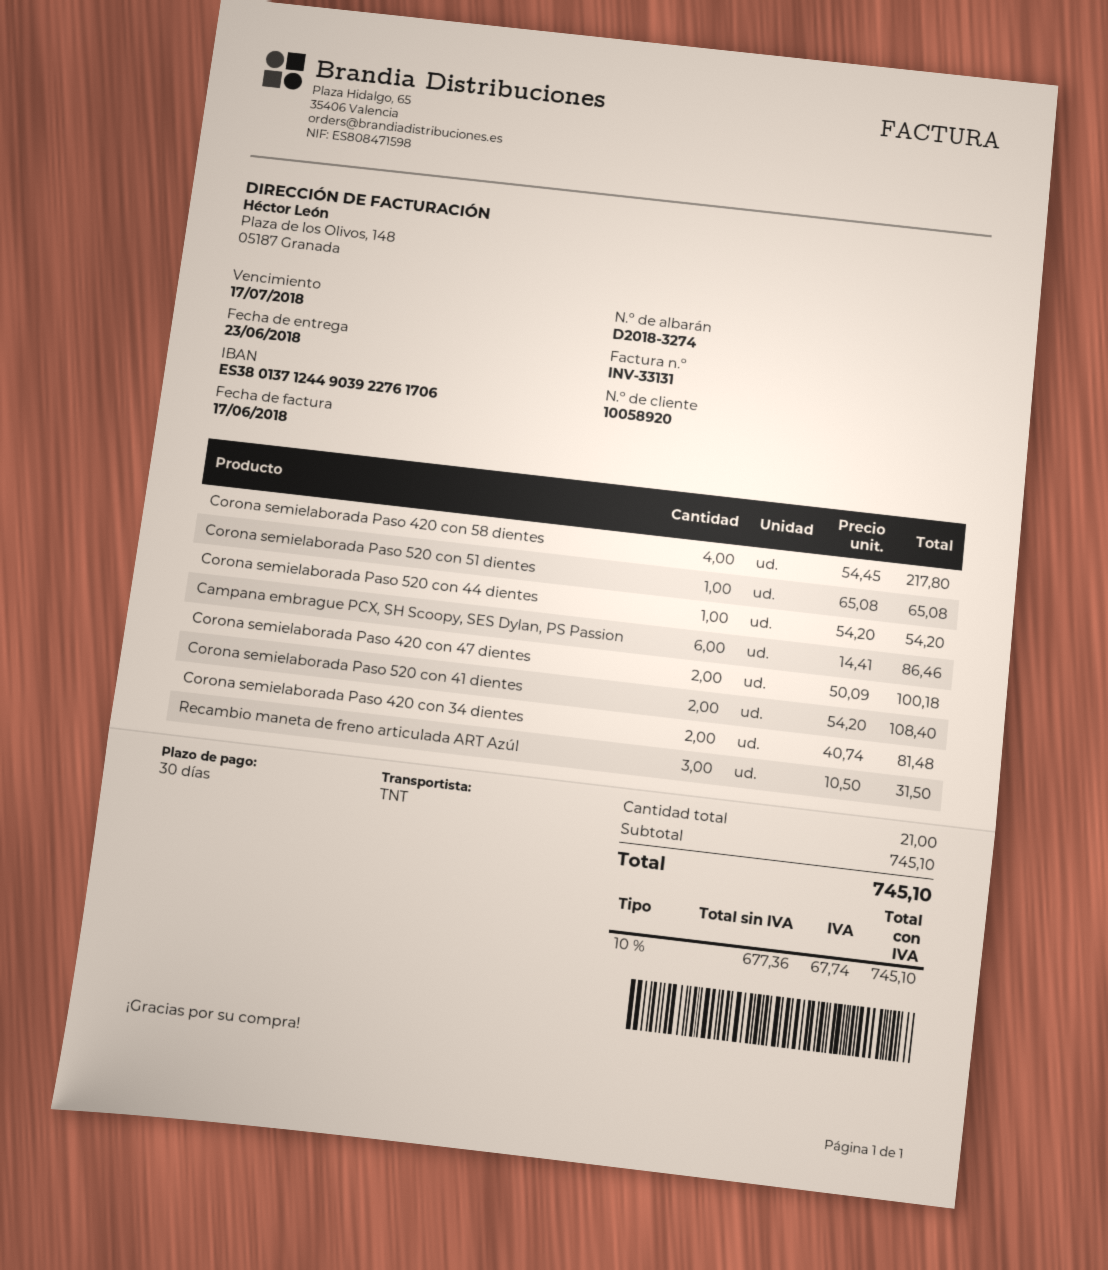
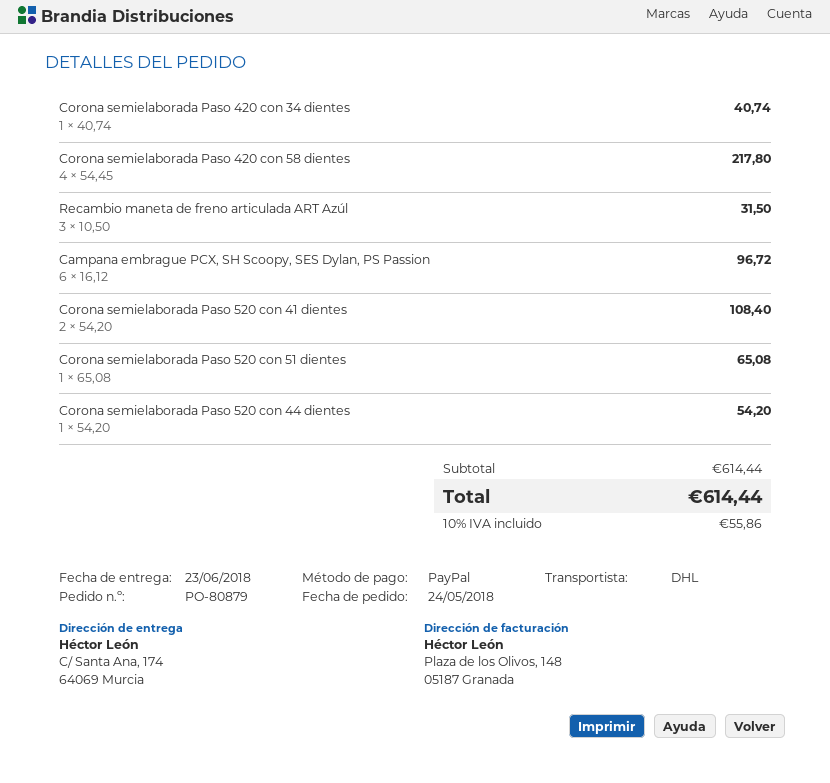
shipping method: TNT -> DHL
Campana embrague PCX, SH Scoopy, SES Dylan, PS Passion: 6 x 14.41 = 86.46 -> 6 x 16.12 = 96.72
Corona semielaborada Paso 420 con 47 dientes: 2 x 50.09 = 100.18 -> none
Corona semielaborada Paso 420 con 34 dientes: 2 x 40.74 = 81.48 -> 1 x 40.74 = 40.74
subtotal: 745.10 -> 614.44
tax: 10% = 67.74 -> 10% = 55.86
total: 745.10 -> 614.44

